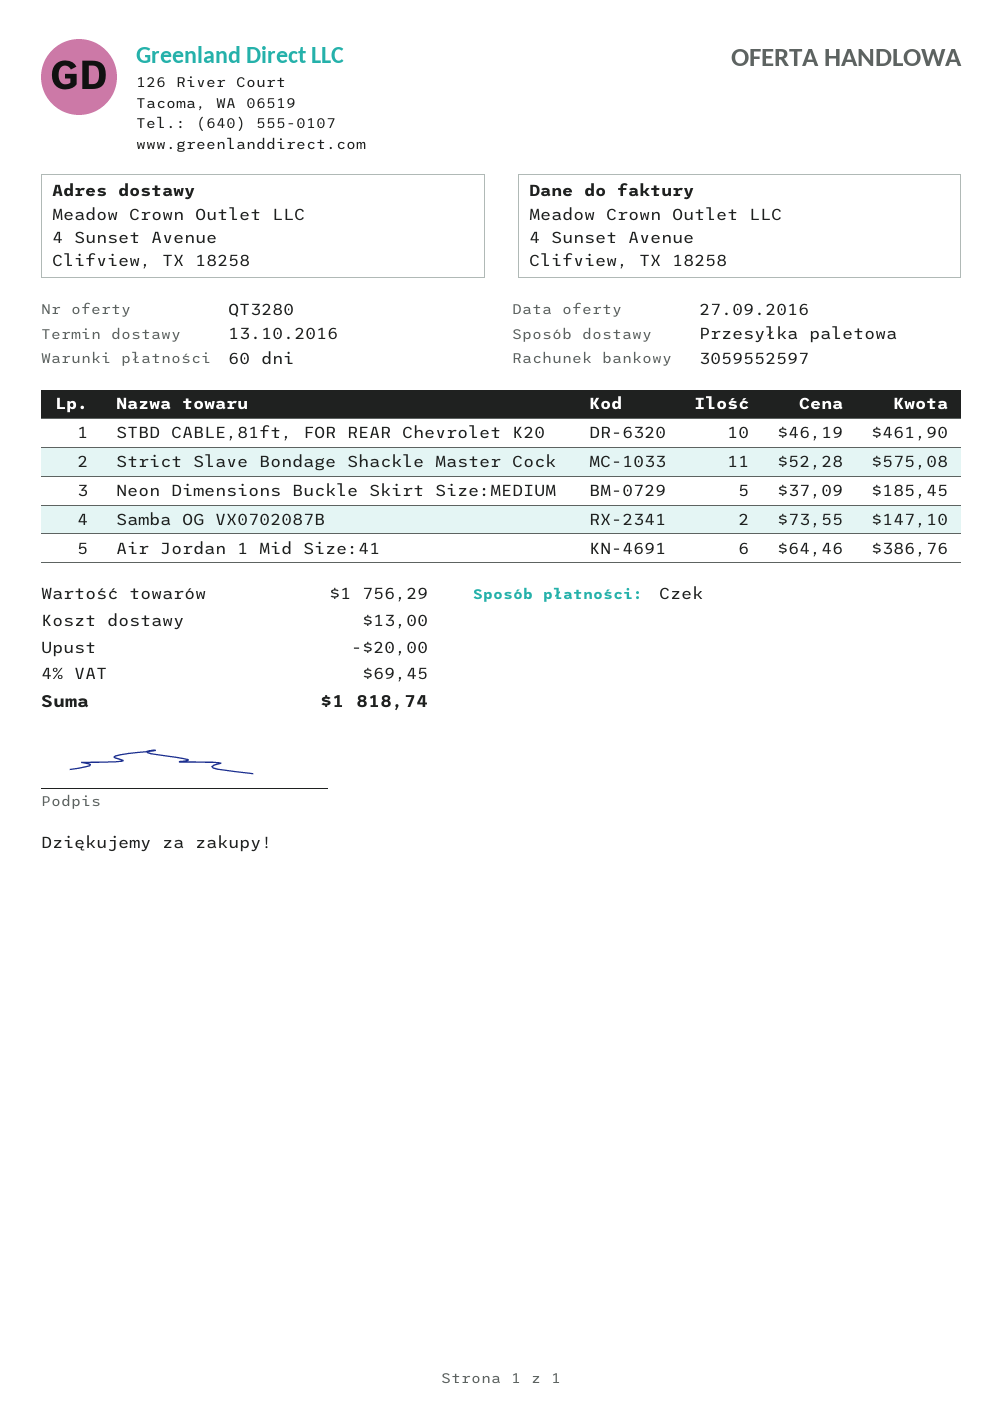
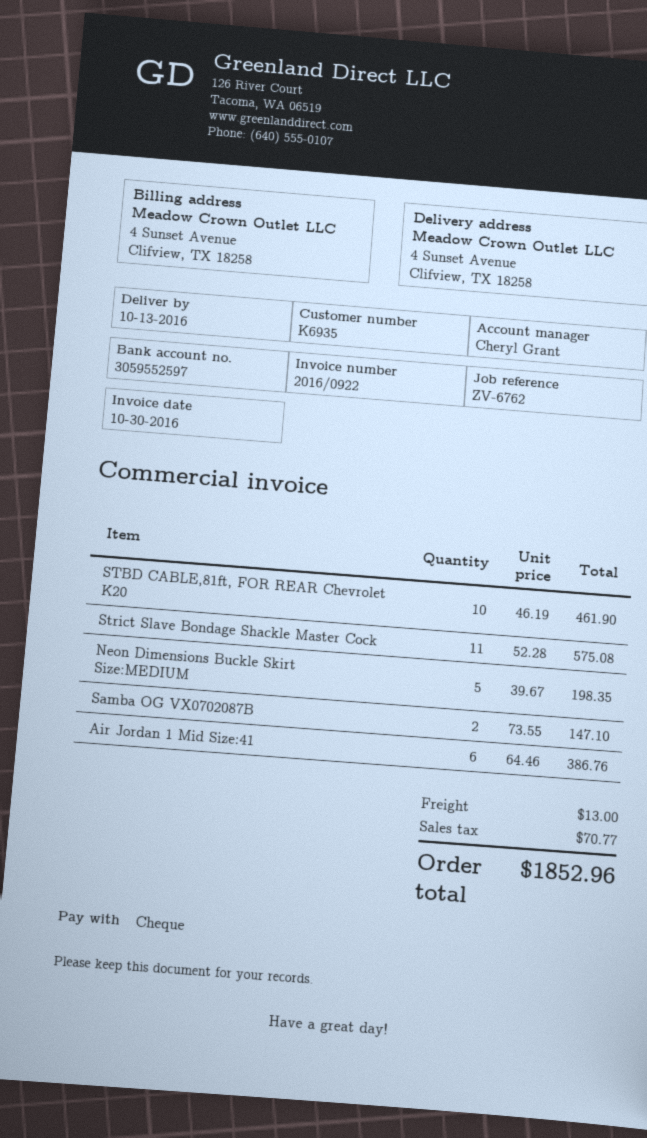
Neon Dimensions Buckle Skirt Size:MEDIUM: 5 x 37.09 = 185.45 -> 5 x 39.67 = 198.35
discount: 20.00 -> none
tax: 69.45 -> 70.77
total: 1818.74 -> 1852.96

